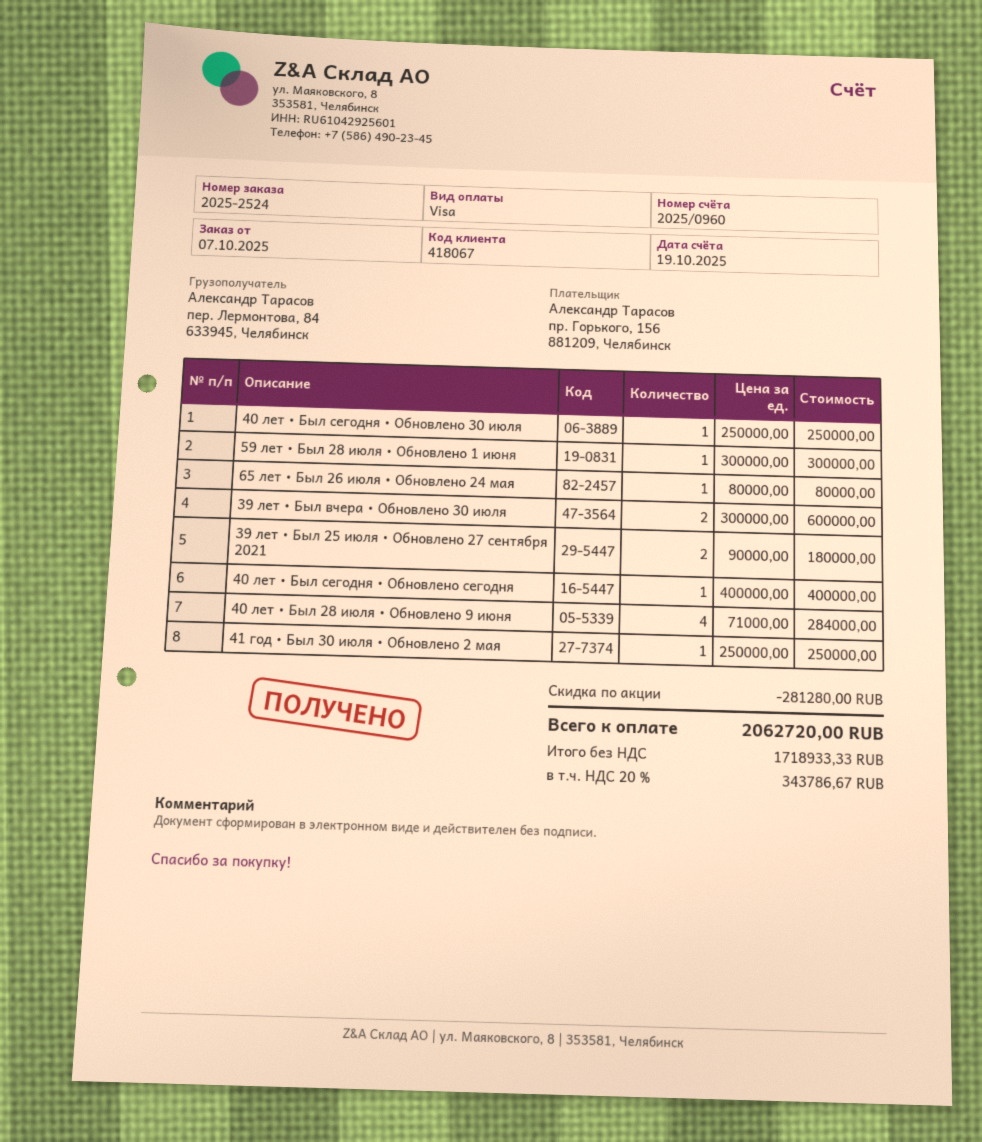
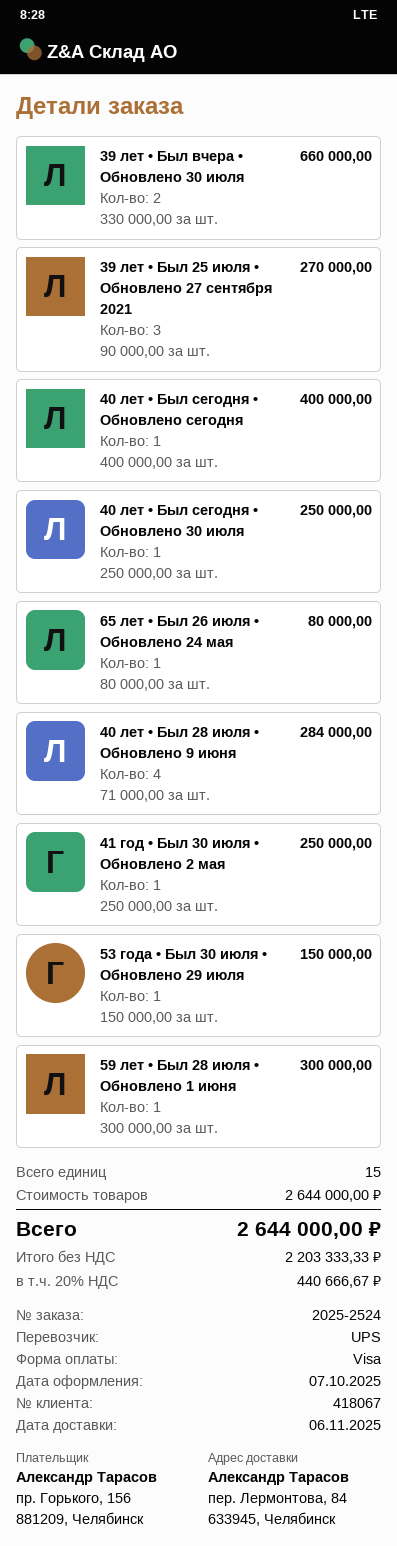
39 лет • Был вчера • Обновлено 30 июля: 2 x 300000.00 = 600000.00 -> 2 x 330000.00 = 660000.00
39 лет • Был 25 июля • Обновлено 27 сентября 2021: 2 x 90000.00 = 180000.00 -> 3 x 90000.00 = 270000.00
53 года • Был 30 июля • Обновлено 29 июля: none -> 1 x 150000.00 = 150000.00
discount: 281280.00 -> none
net: 1718933.33 -> 2203333.33
tax: 20% = 343786.67 -> 20% = 440666.67
total: 2062720.00 -> 2644000.00

